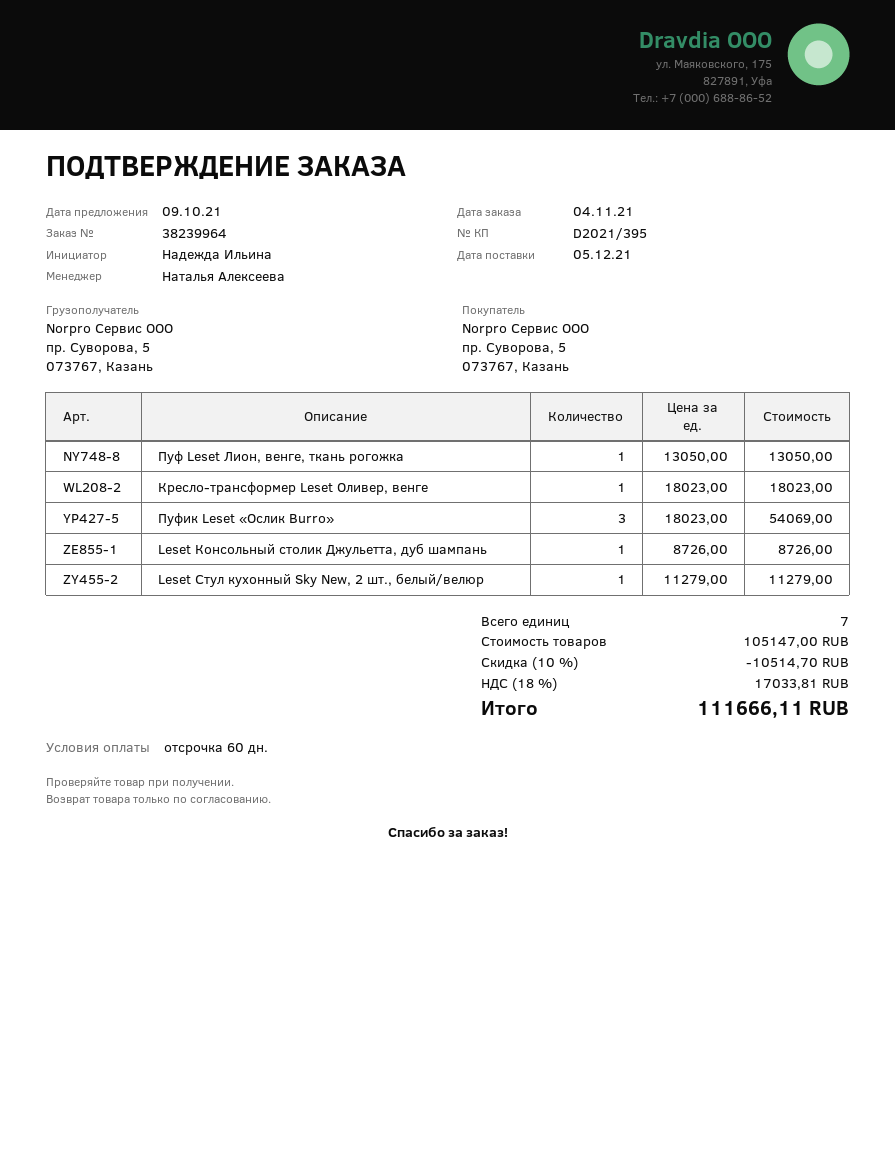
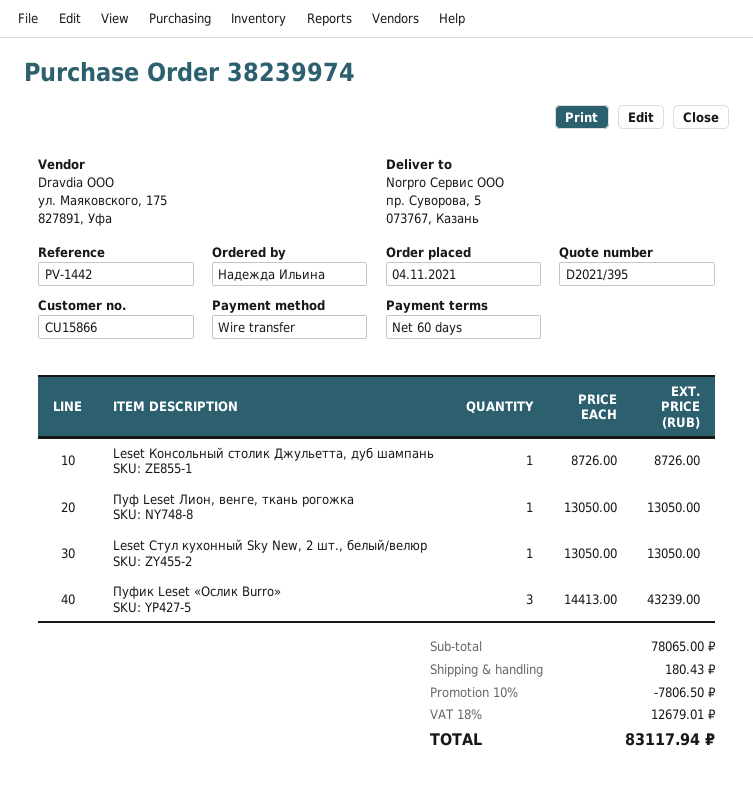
order number: 38239964 -> 38239974
Кресло-трансформер Leset Оливер, венге: 1 x 18023.00 = 18023.00 -> none
Пуфик Leset «Ослик Burro»: 3 x 18023.00 = 54069.00 -> 3 x 14413.00 = 43239.00
Leset Стул кухонный Sky New, 2 шт., белый/велюр: 1 x 11279.00 = 11279.00 -> 1 x 13050.00 = 13050.00
subtotal: 105147.00 -> 78065.00
discount: 10% = 10514.70 -> 10% = 7806.50
shipping: none -> 180.43
tax: 18% = 17033.81 -> 18% = 12679.01
total: 111666.11 -> 83117.94

